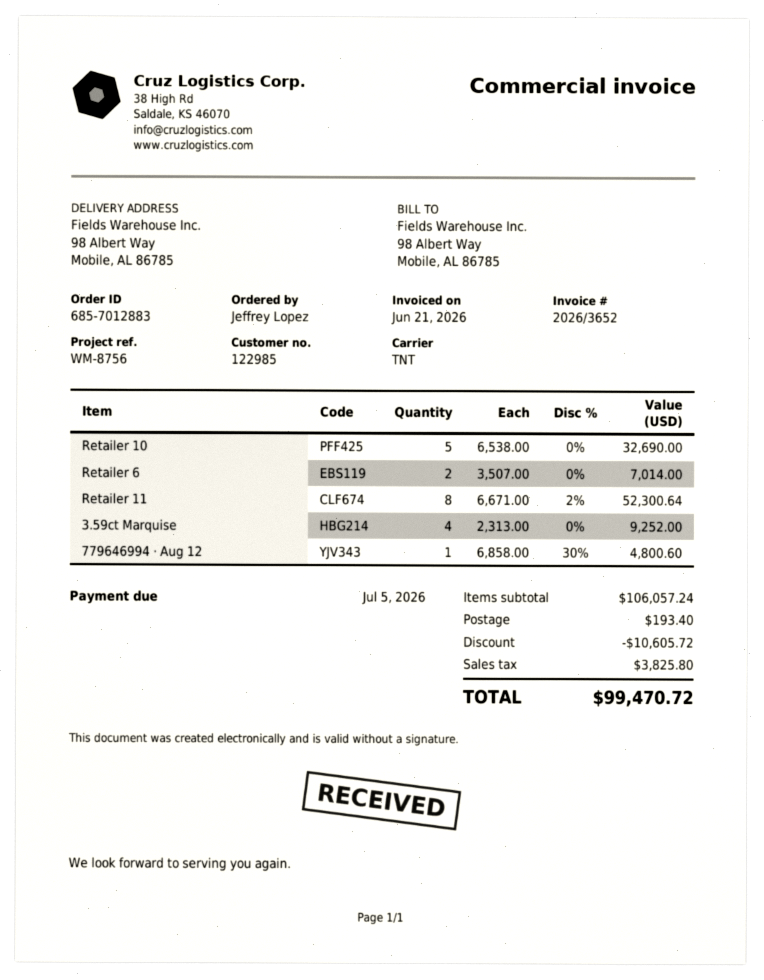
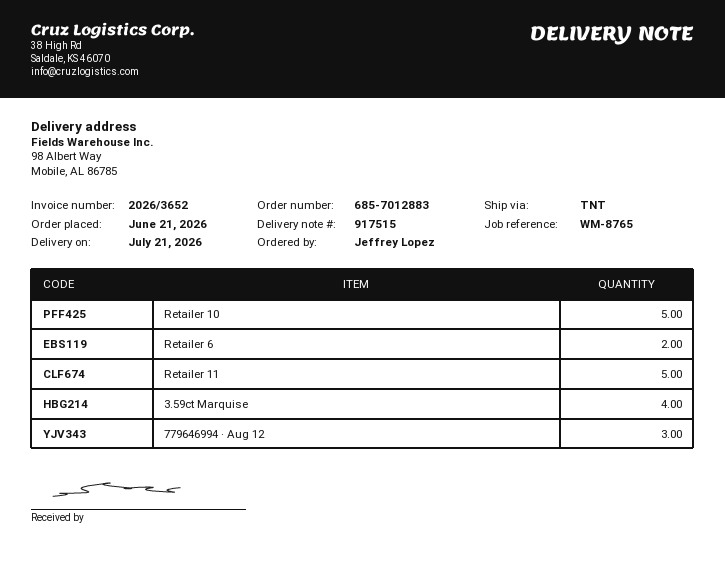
reference: WM-8756 -> WM-8765
Retailer 11: 8 -> 5
779646994 · Aug 12: 1 -> 3

